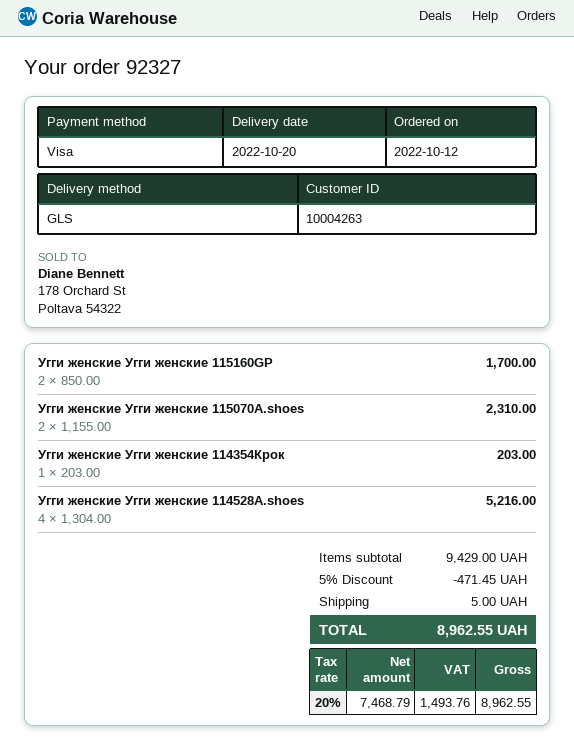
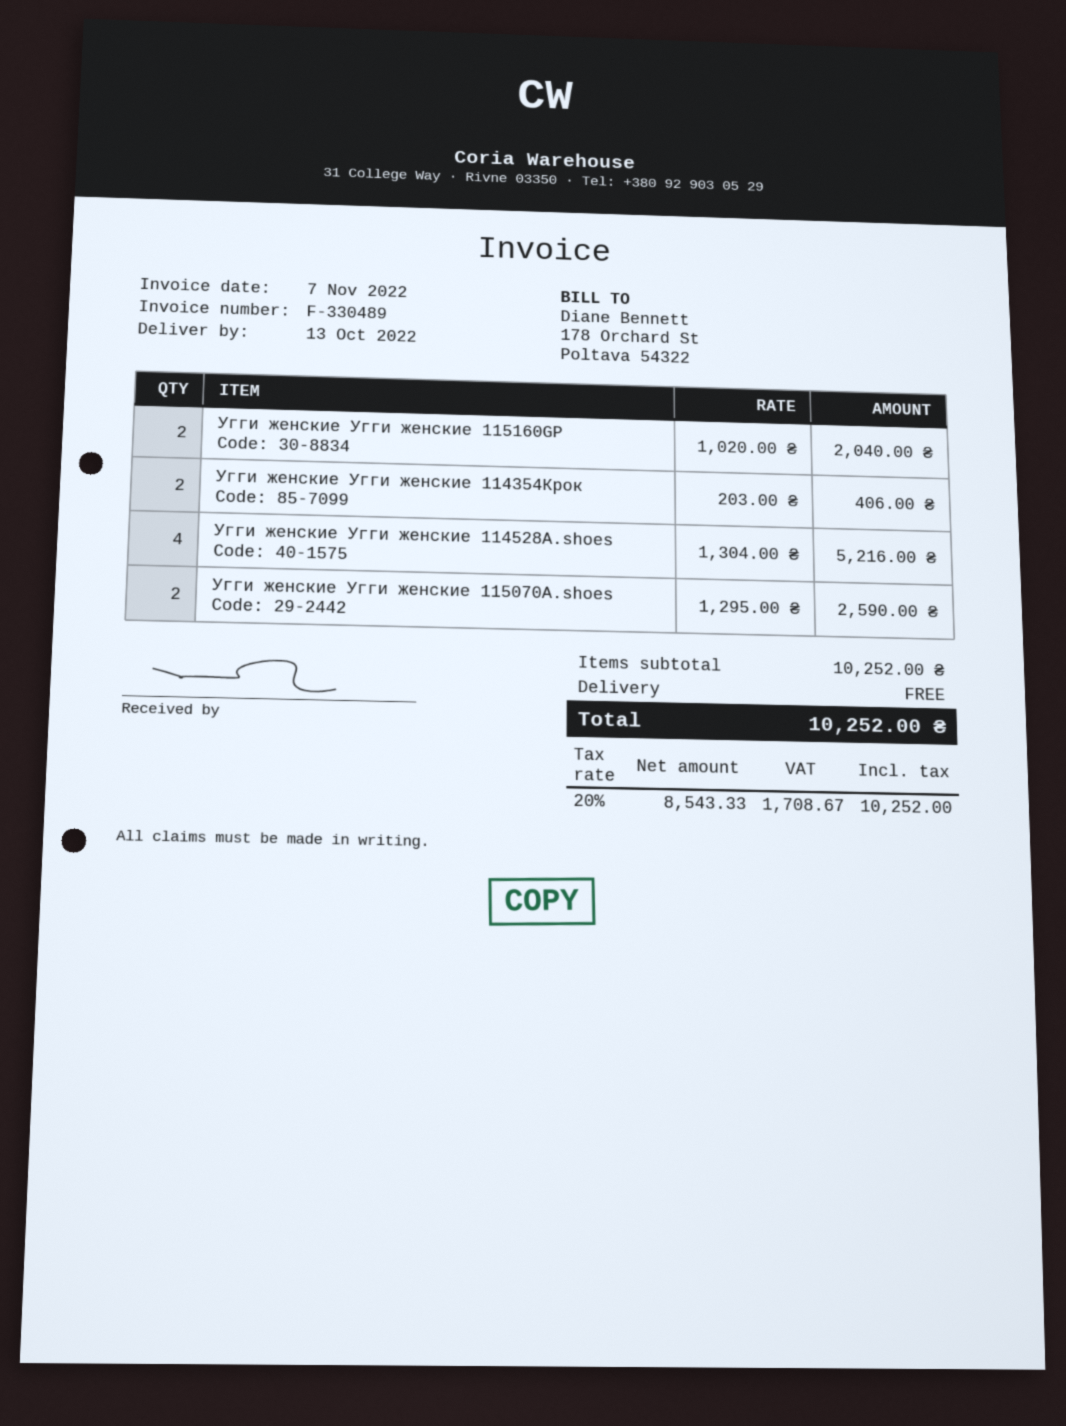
delivery date: 2022-10-20 -> 2022-10-13
Угги женские Угги женские 115160GP: 2 x 850.00 = 1700.00 -> 2 x 1020.00 = 2040.00
Угги женские Угги женские 115070A.shoes: 2 x 1155.00 = 2310.00 -> 2 x 1295.00 = 2590.00
Угги женские Угги женские 114354Крок: 1 x 203.00 = 203.00 -> 2 x 203.00 = 406.00
subtotal: 9429.00 -> 10252.00
discount: 5% = 471.45 -> none
shipping: 5.00 -> 0.00
net: 7468.79 -> 8543.33
tax: 20% = 1493.76 -> 20% = 1708.67
total: 8962.55 -> 10252.00

